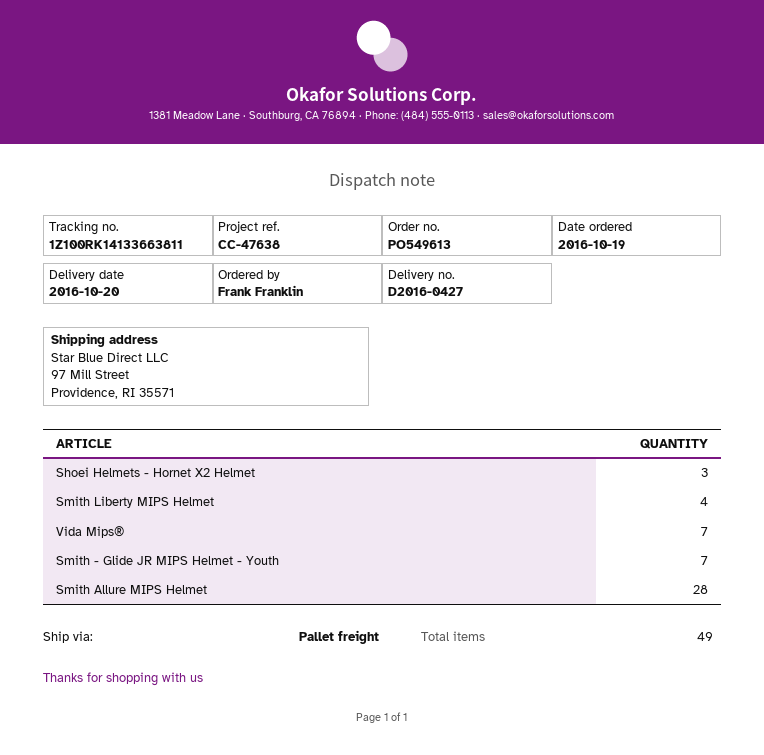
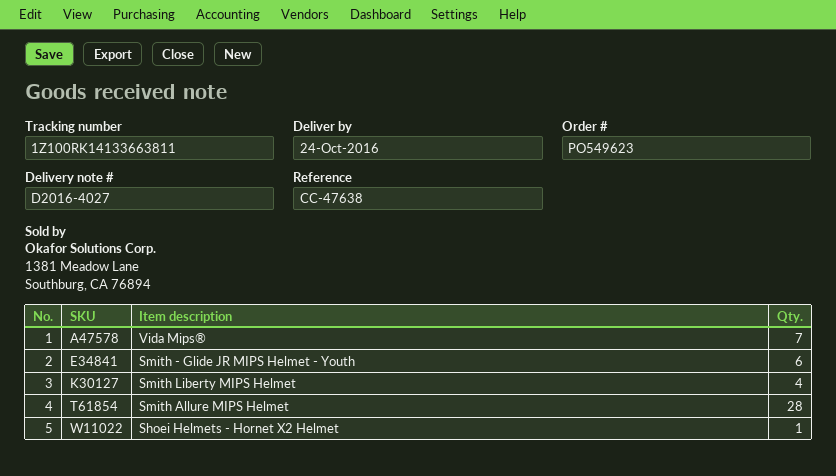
order number: PO549613 -> PO549623
delivery note number: D2016-0427 -> D2016-4027
delivery date: 2016-10-20 -> 2016-10-24
Shoei Helmets - Hornet X2 Helmet: 3 -> 1
Smith - Glide JR MIPS Helmet - Youth: 7 -> 6

